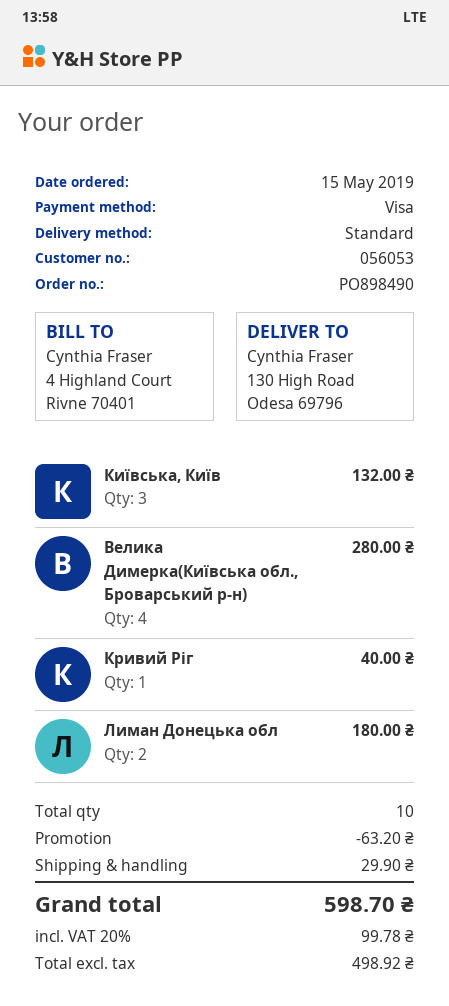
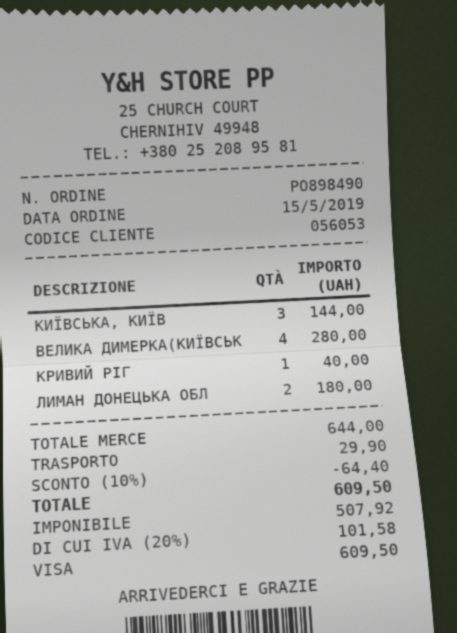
Київська, Київ: 3 for 132.00 -> 3 for 144.00
discount: 63.20 -> 64.40
net: 498.92 -> 507.92
tax: 20% = 99.78 -> 20% = 101.58
total: 598.70 -> 609.50

